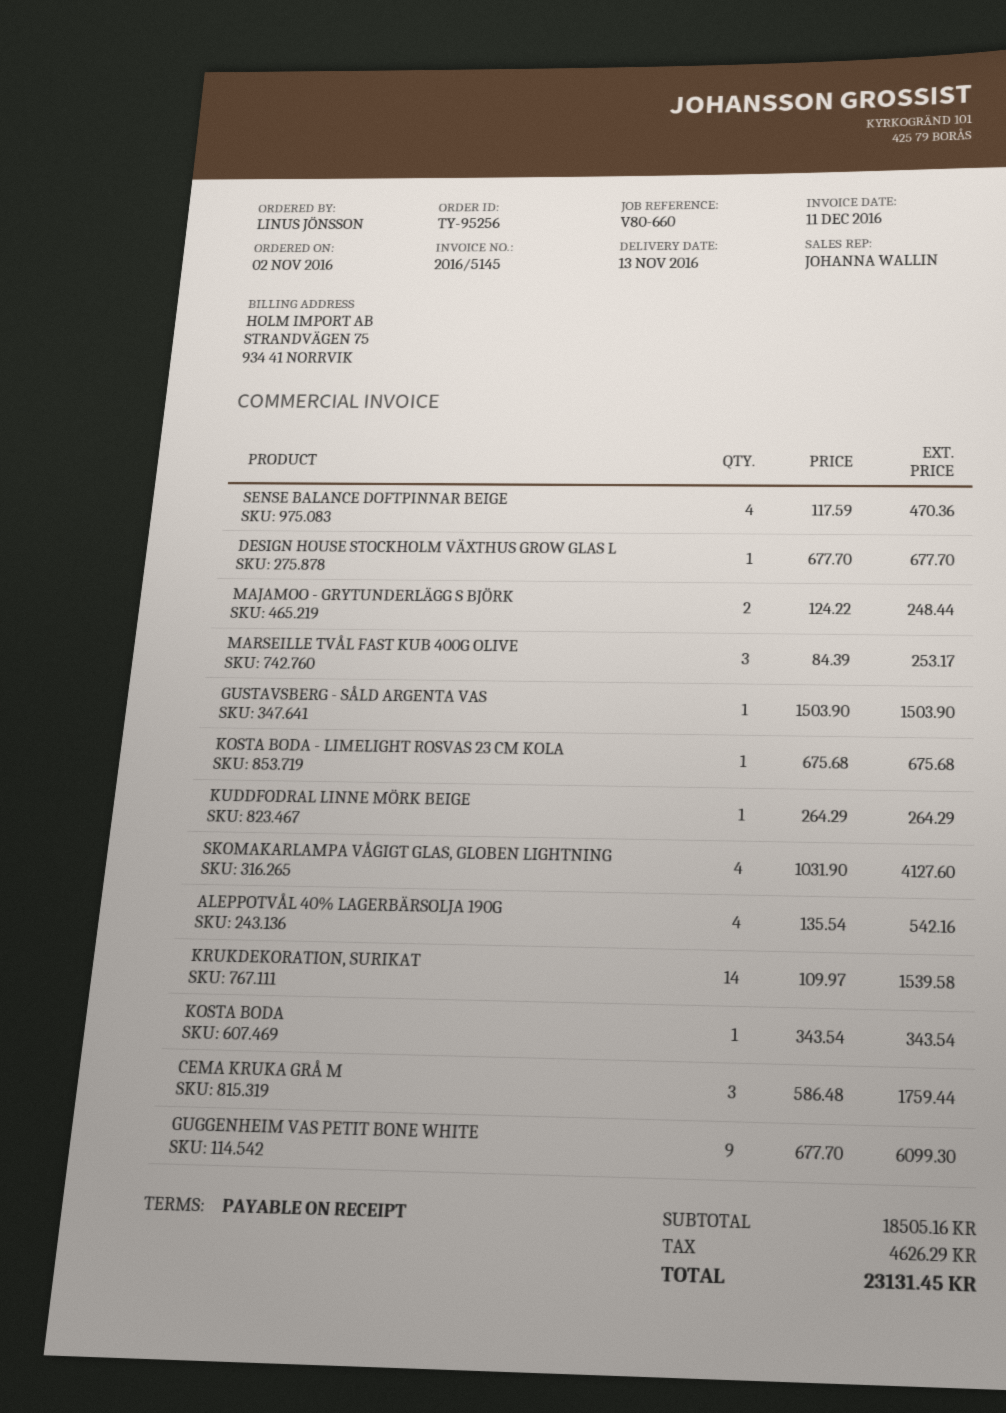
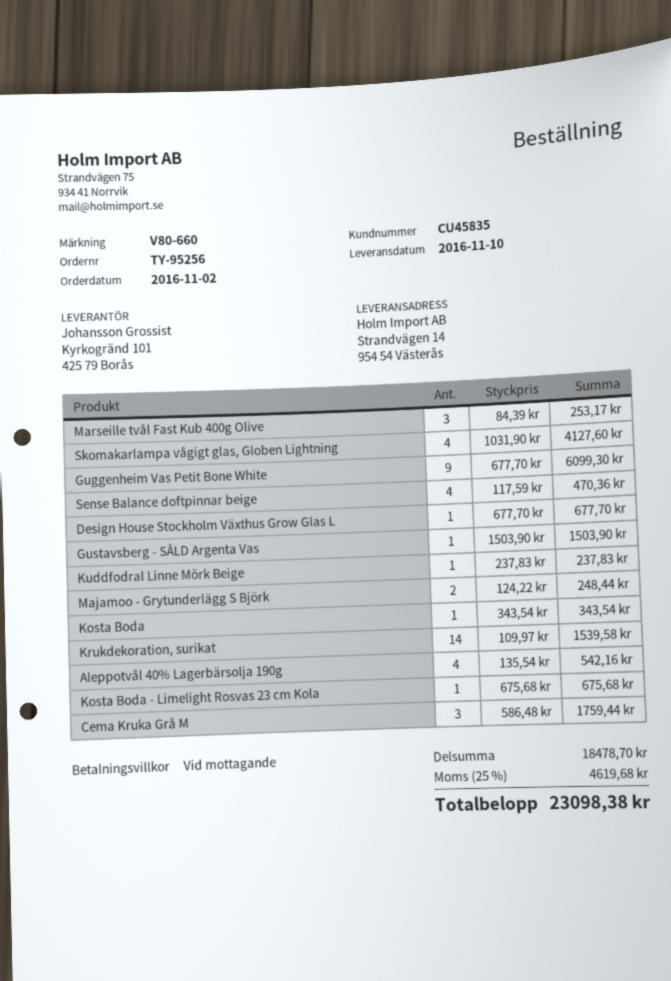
delivery date: 2016-11-13 -> 2016-11-10
KUDDFODRAL LINNE MÖRK BEIGE: 1 x 264.29 = 264.29 -> 1 x 237.83 = 237.83
subtotal: 18505.16 -> 18478.70
tax: 4626.29 -> 4619.68
total: 23131.45 -> 23098.38

